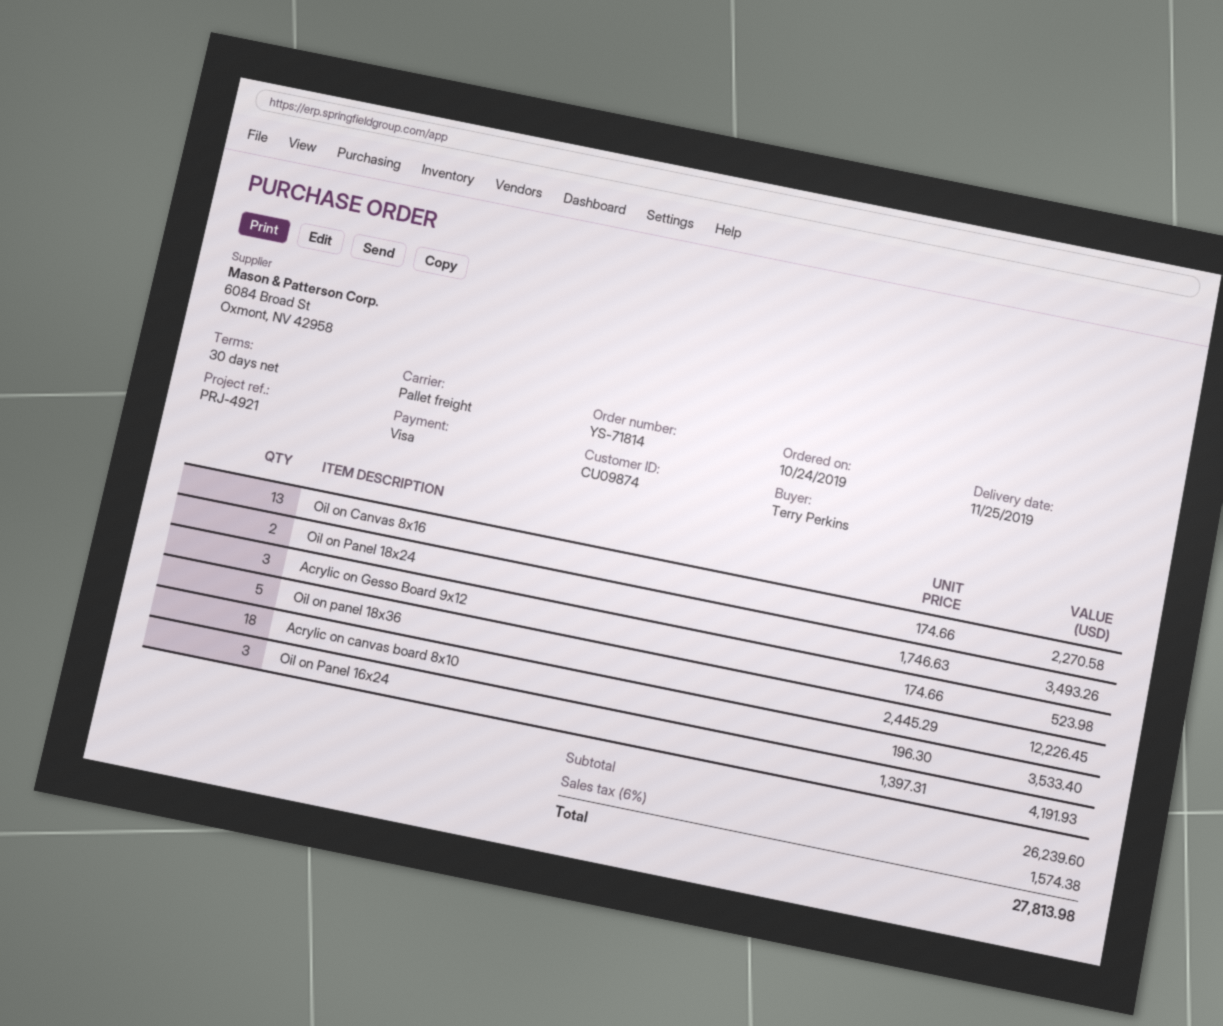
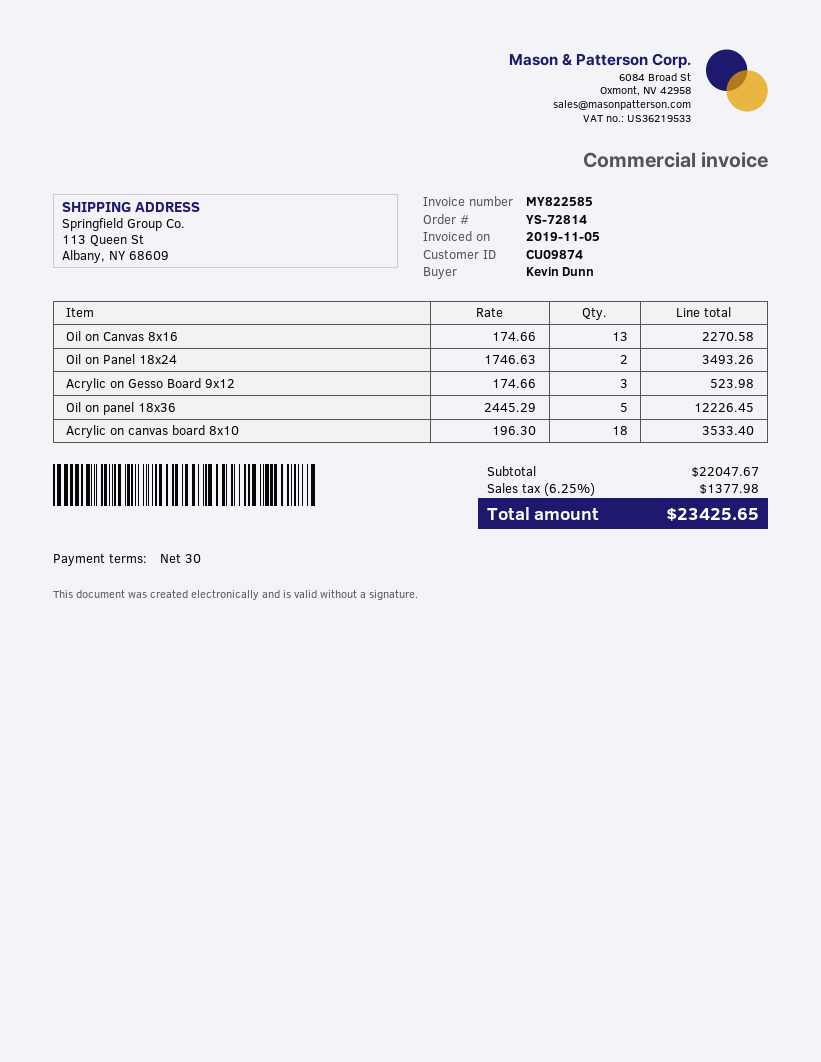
order number: YS-71814 -> YS-72814
ordered by: Terry Perkins -> Kevin Dunn
Oil on Panel 16x24: 3 x 1397.31 = 4191.93 -> none
subtotal: 26239.60 -> 22047.67
tax: 6% = 1574.38 -> 6.25% = 1377.98
total: 27813.98 -> 23425.65

